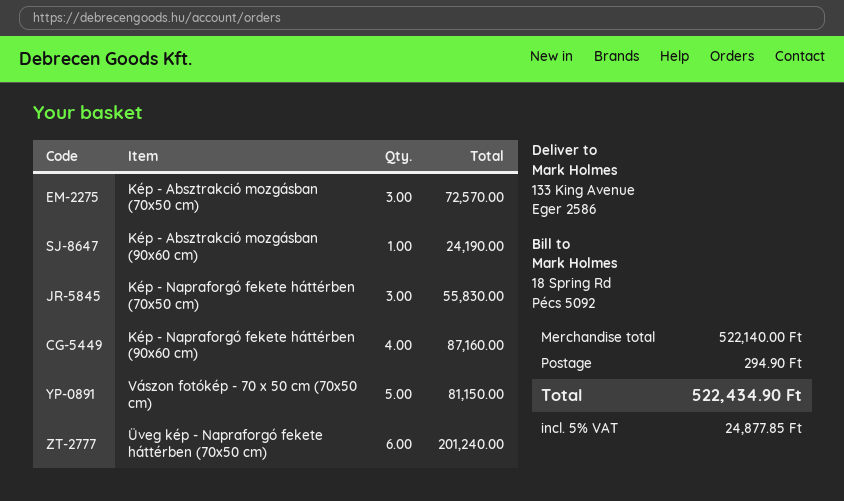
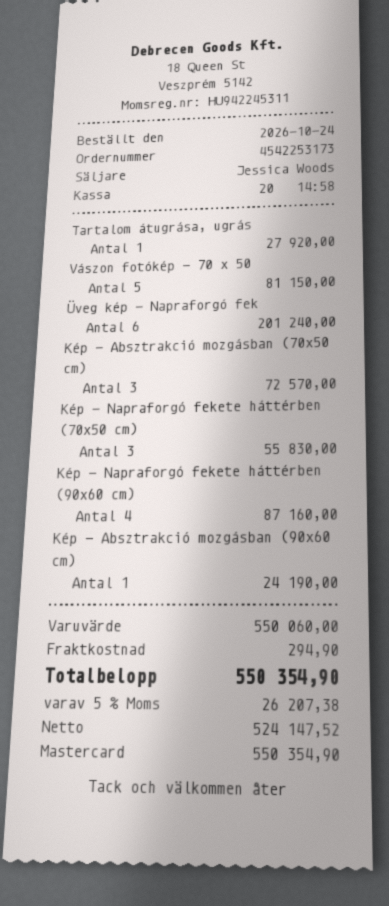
Tartalom átugrása, ugrás: none -> 1 for 27920.00
subtotal: 522140.00 -> 550060.00
tax: 5% = 24877.85 -> 5% = 26207.38
total: 522434.90 -> 550354.90

